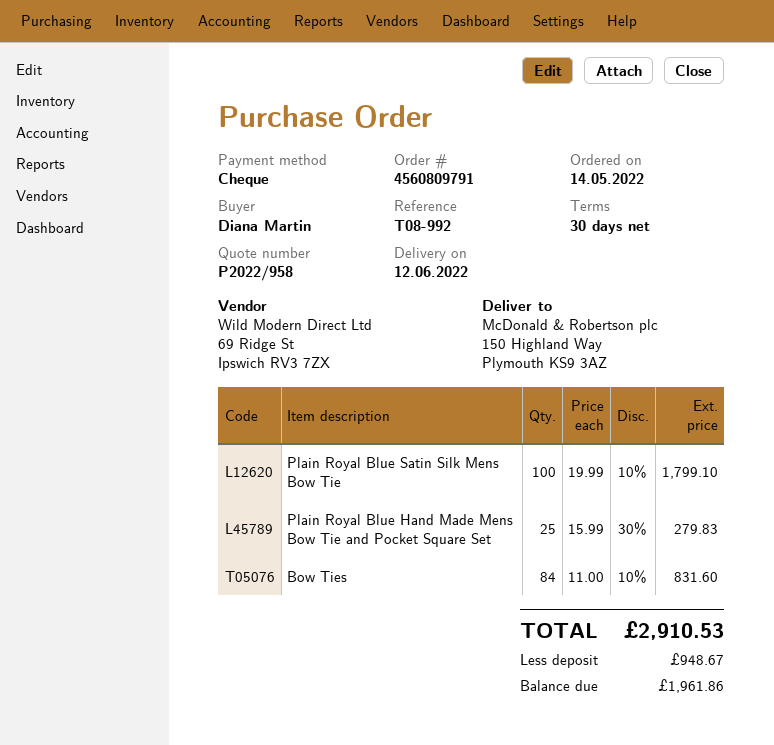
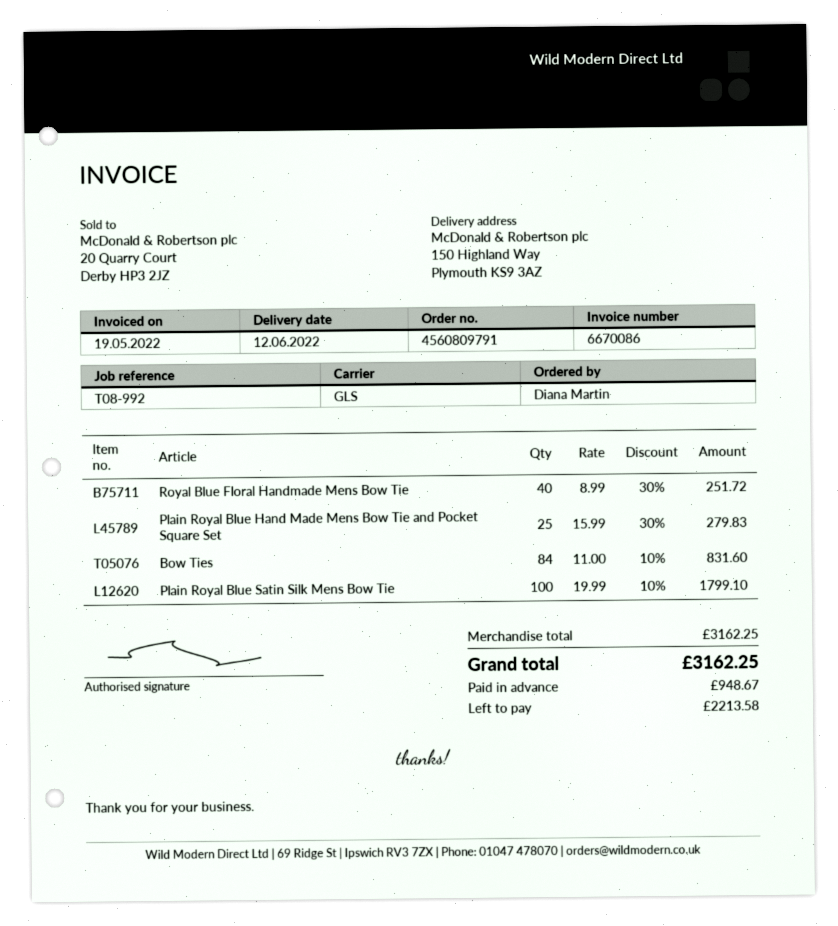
Royal Blue Floral Handmade Mens Bow Tie: none -> 40 x 8.99 - 30% = 251.72
total: 2910.53 -> 3162.25
balance: 1961.86 -> 2213.58

